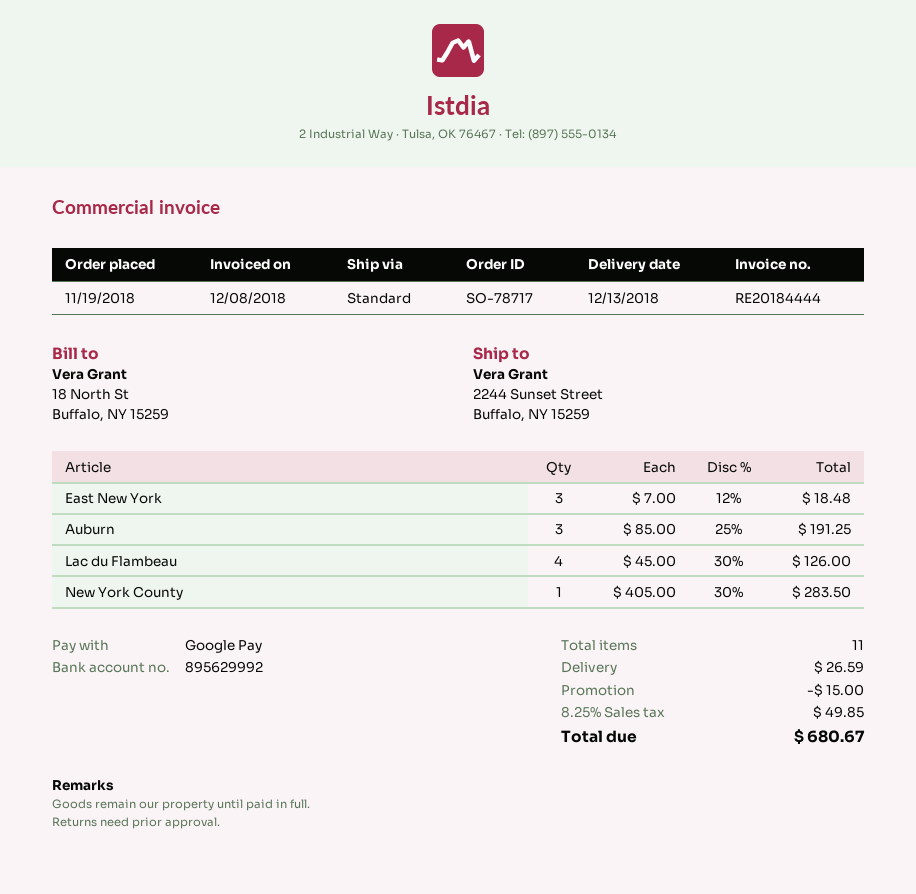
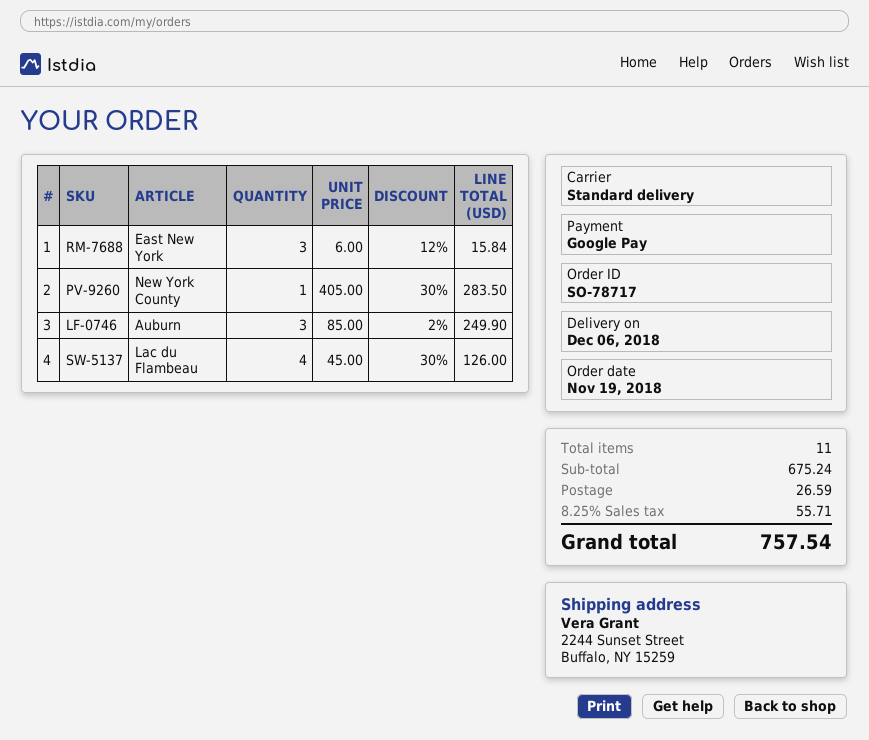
delivery date: 2018-12-13 -> 2018-12-06
East New York: 3 x 7.00 - 12% = 18.48 -> 3 x 6.00 - 12% = 15.84
Auburn: 3 x 85.00 - 25% = 191.25 -> 3 x 85.00 - 2% = 249.90
discount: 15.00 -> none
tax: 8.25% = 49.85 -> 8.25% = 55.71
total: 680.67 -> 757.54

